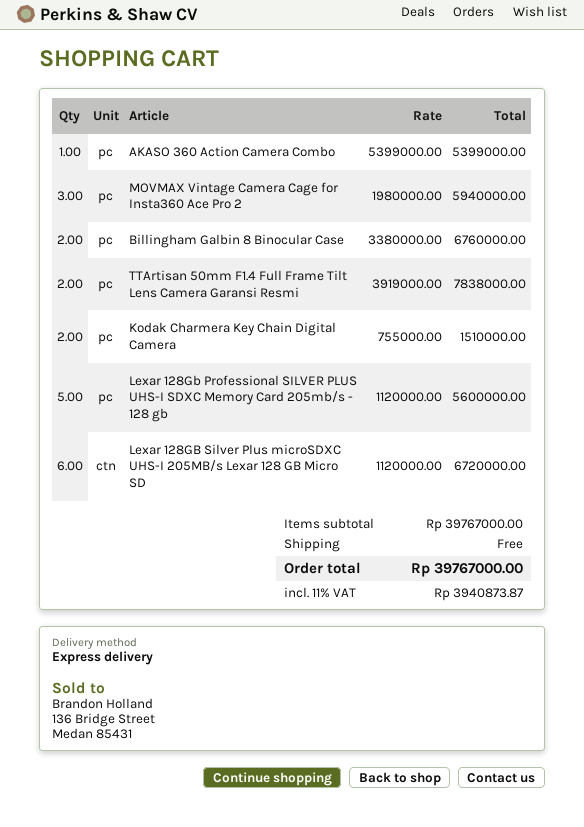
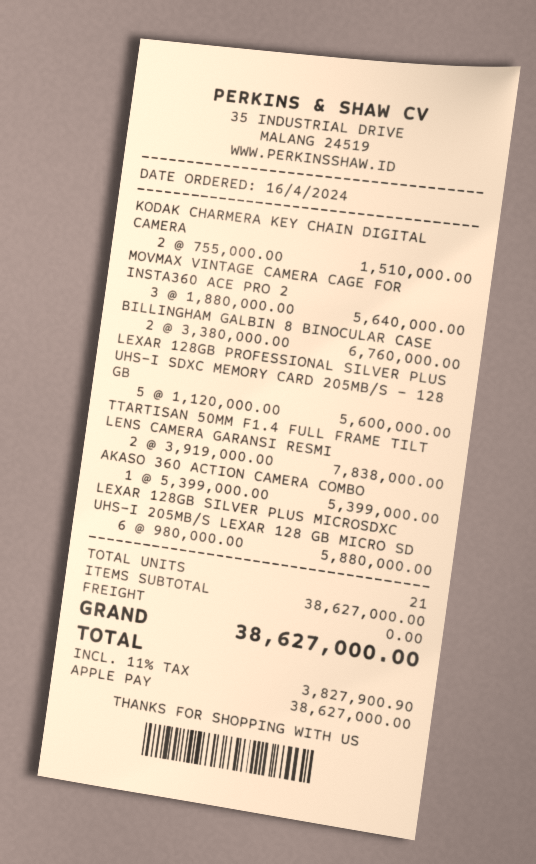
MOVMAX Vintage Camera Cage for Insta360 Ace Pro 2: 3 x 1980000.00 = 5940000.00 -> 3 x 1880000.00 = 5640000.00
Lexar 128GB Silver Plus microSDXC UHS-I 205MB/s Lexar 128 GB Micro SD: 6 x 1120000.00 = 6720000.00 -> 6 x 980000.00 = 5880000.00
subtotal: 39767000.00 -> 38627000.00
tax: 11% = 3940873.87 -> 11% = 3827900.90
total: 39767000.00 -> 38627000.00

